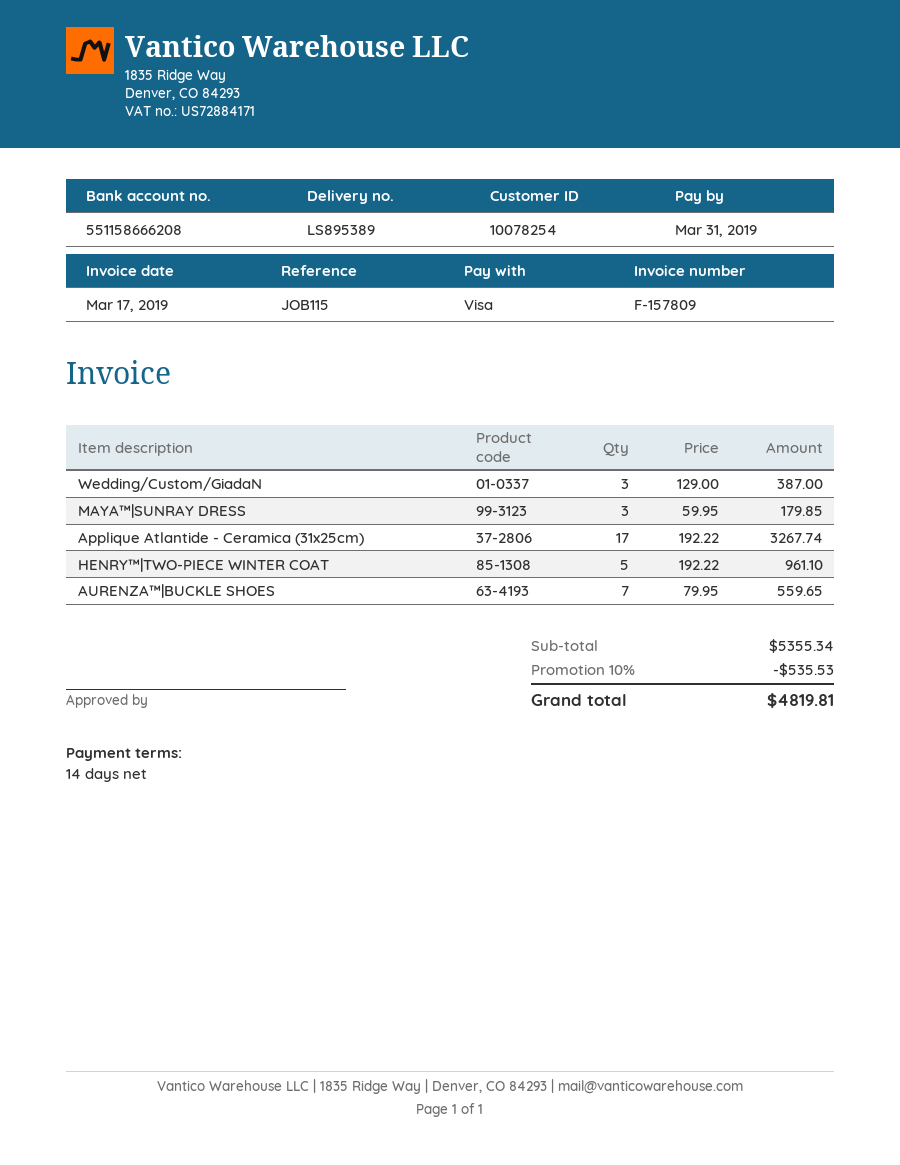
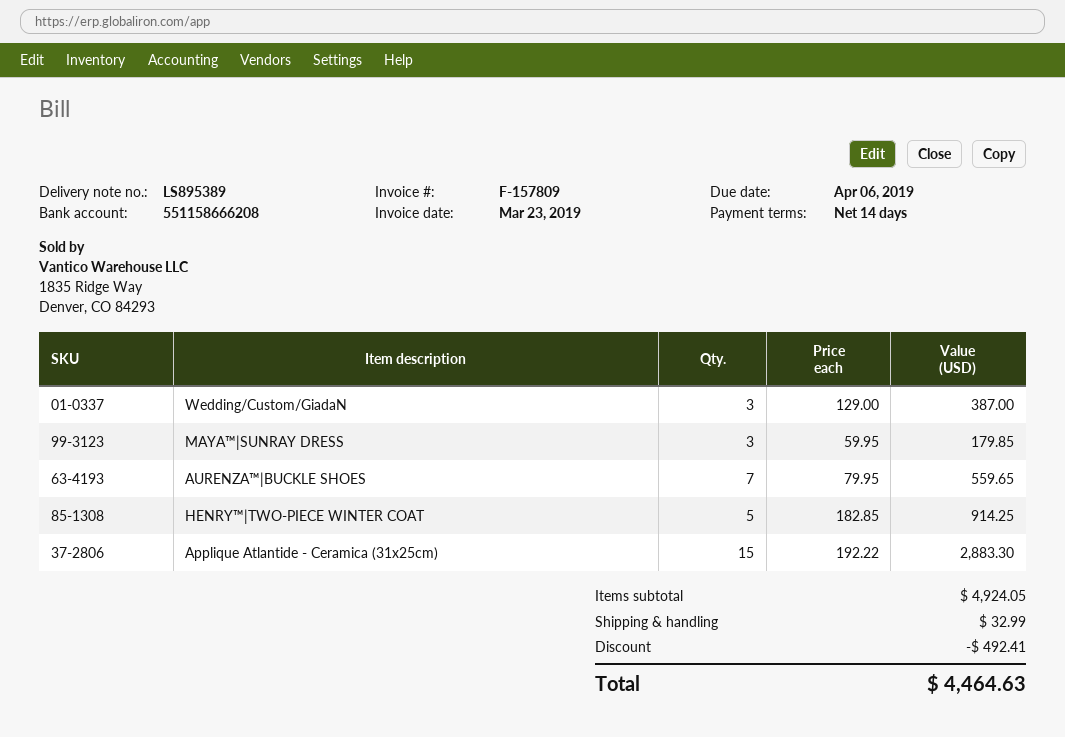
invoice date: 2019-03-17 -> 2019-03-23
due date: 2019-03-31 -> 2019-04-06
Applique Atlantide - Ceramica (31x25cm): 17 x 192.22 = 3267.74 -> 15 x 192.22 = 2883.30
HENRY™|TWO-PIECE WINTER COAT: 5 x 192.22 = 961.10 -> 5 x 182.85 = 914.25
subtotal: 5355.34 -> 4924.05
discount: 535.53 -> 492.41
shipping: none -> 32.99
total: 4819.81 -> 4464.63

